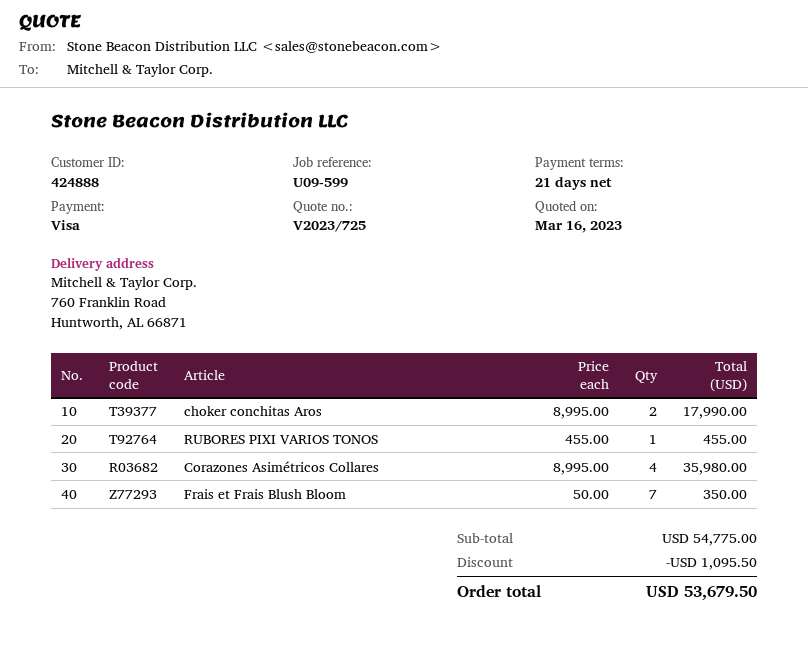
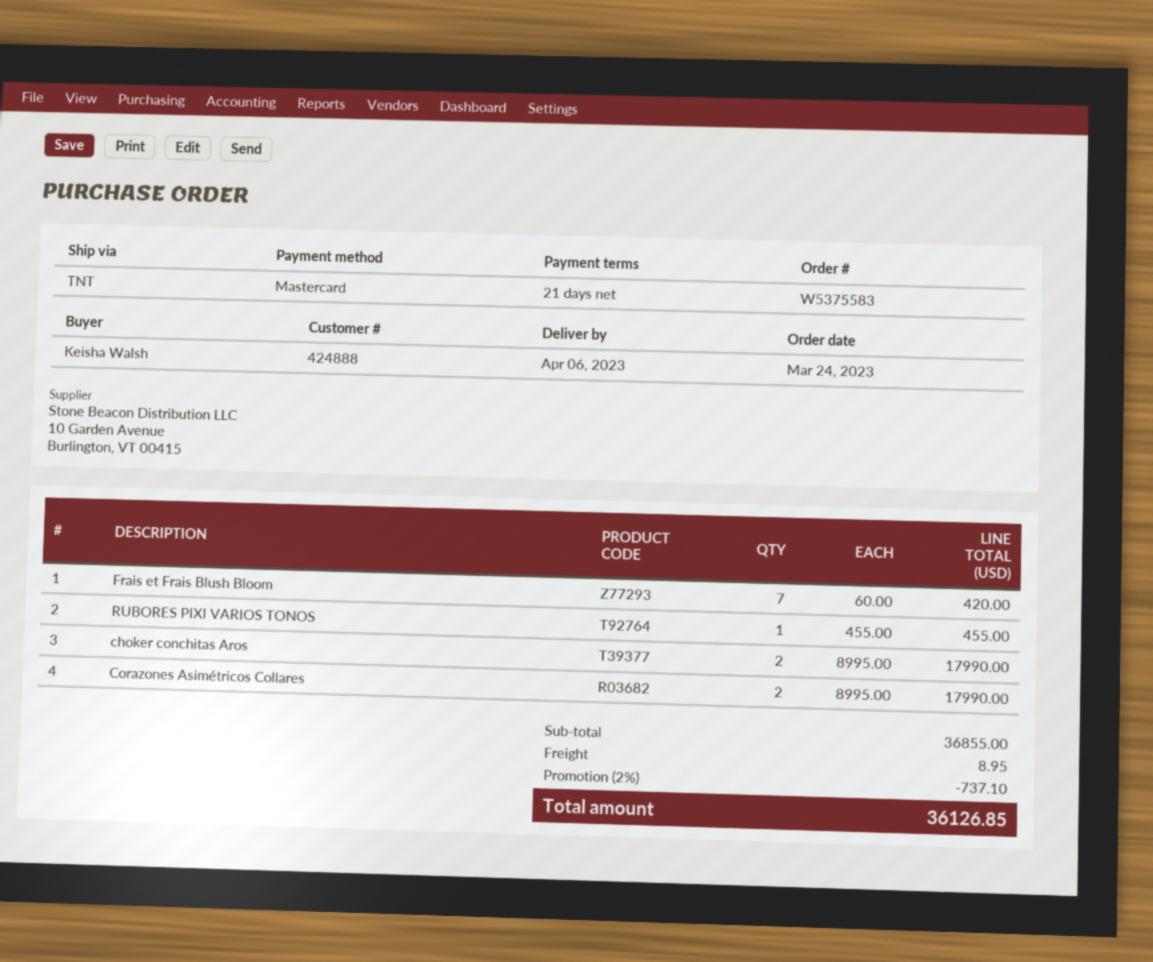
payment method: Visa -> Mastercard
Corazones Asimétricos Collares: 4 x 8995.00 = 35980.00 -> 2 x 8995.00 = 17990.00
Frais et Frais Blush Bloom: 7 x 50.00 = 350.00 -> 7 x 60.00 = 420.00
subtotal: 54775.00 -> 36855.00
discount: 1095.50 -> 737.10
shipping: none -> 8.95
total: 53679.50 -> 36126.85

